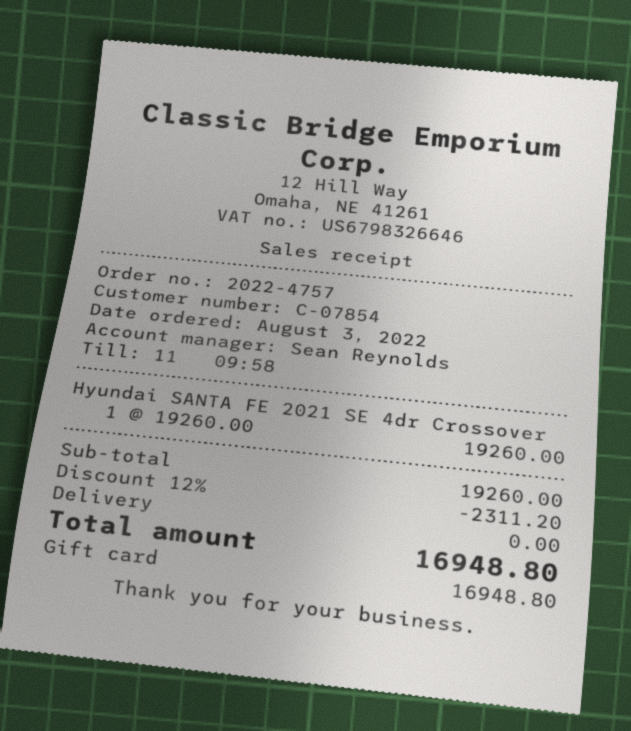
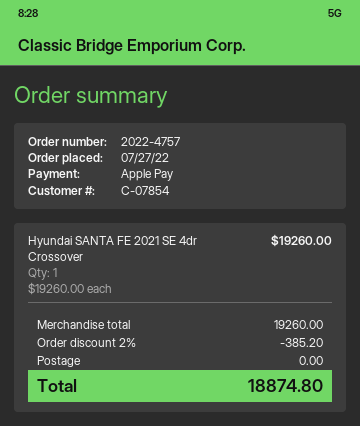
order date: 2022-08-03 -> 2022-07-27
payment method: gift card -> Apple Pay
discount: 12% = 2311.20 -> 2% = 385.20
total: 16948.80 -> 18874.80

